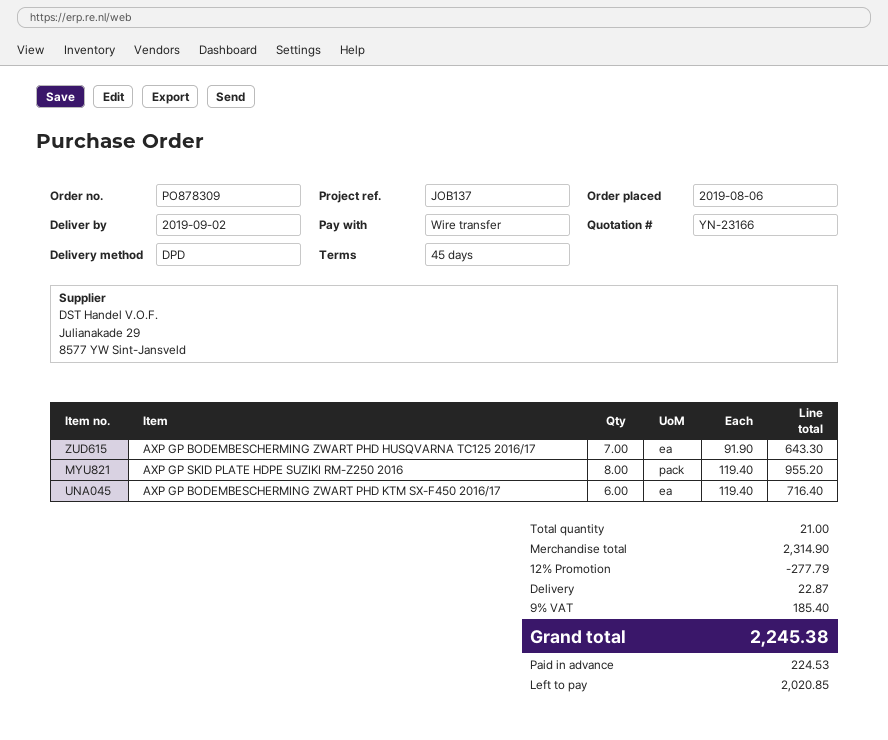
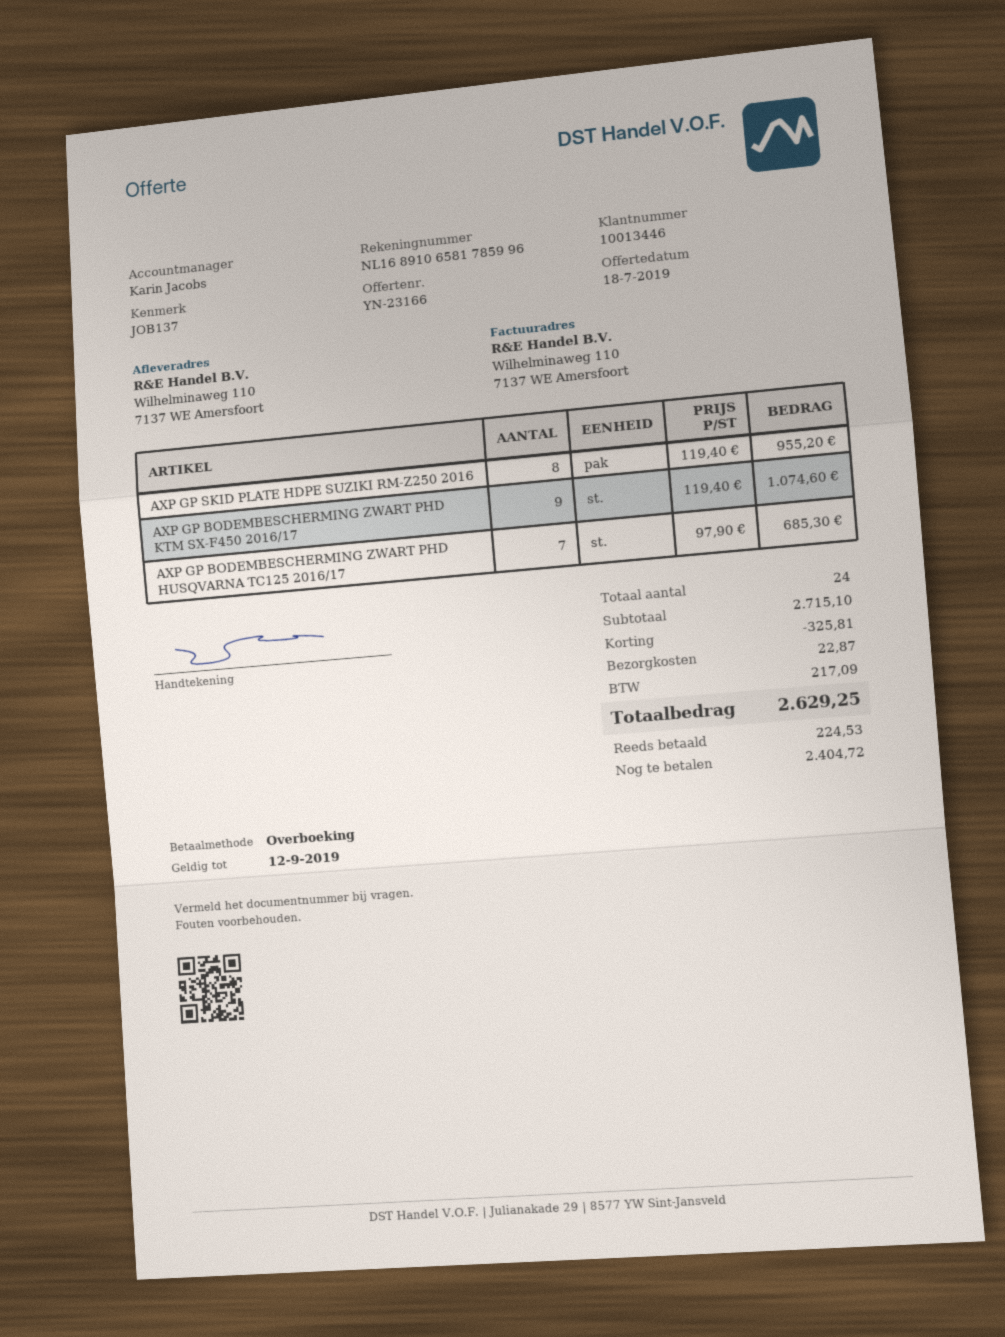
AXP GP BODEMBESCHERMING ZWART PHD HUSQVARNA TC125 2016/17: 7 x 91.90 = 643.30 -> 7 x 97.90 = 685.30
AXP GP BODEMBESCHERMING ZWART PHD KTM SX-F450 2016/17: 6 x 119.40 = 716.40 -> 9 x 119.40 = 1074.60
total quantity: 21 -> 24
subtotal: 2314.90 -> 2715.10
discount: 277.79 -> 325.81
tax: 185.40 -> 217.09
total: 2245.38 -> 2629.25
balance: 2020.85 -> 2404.72

